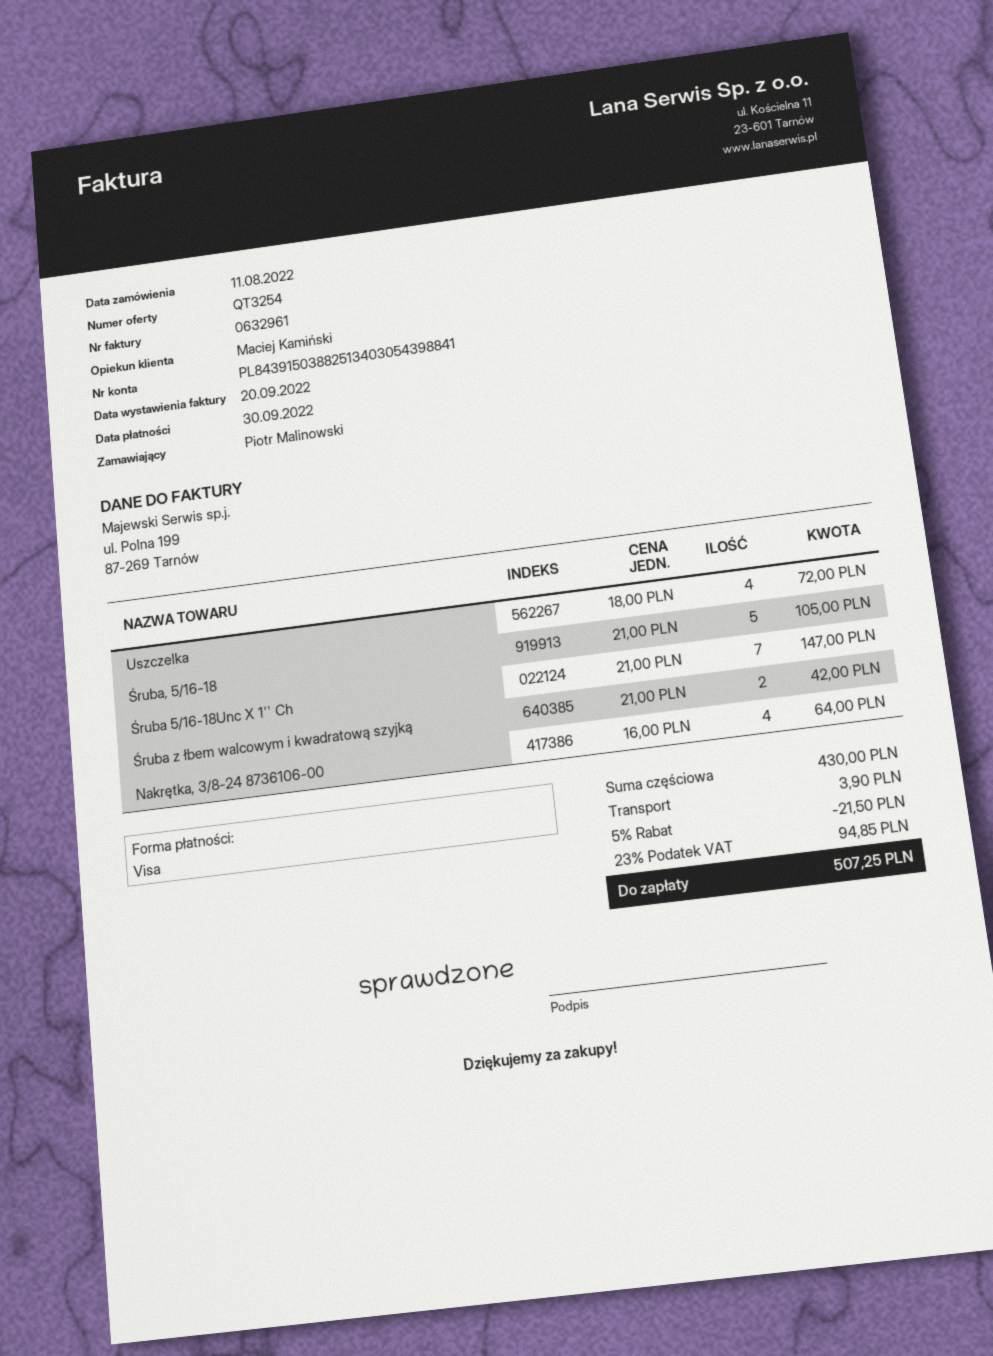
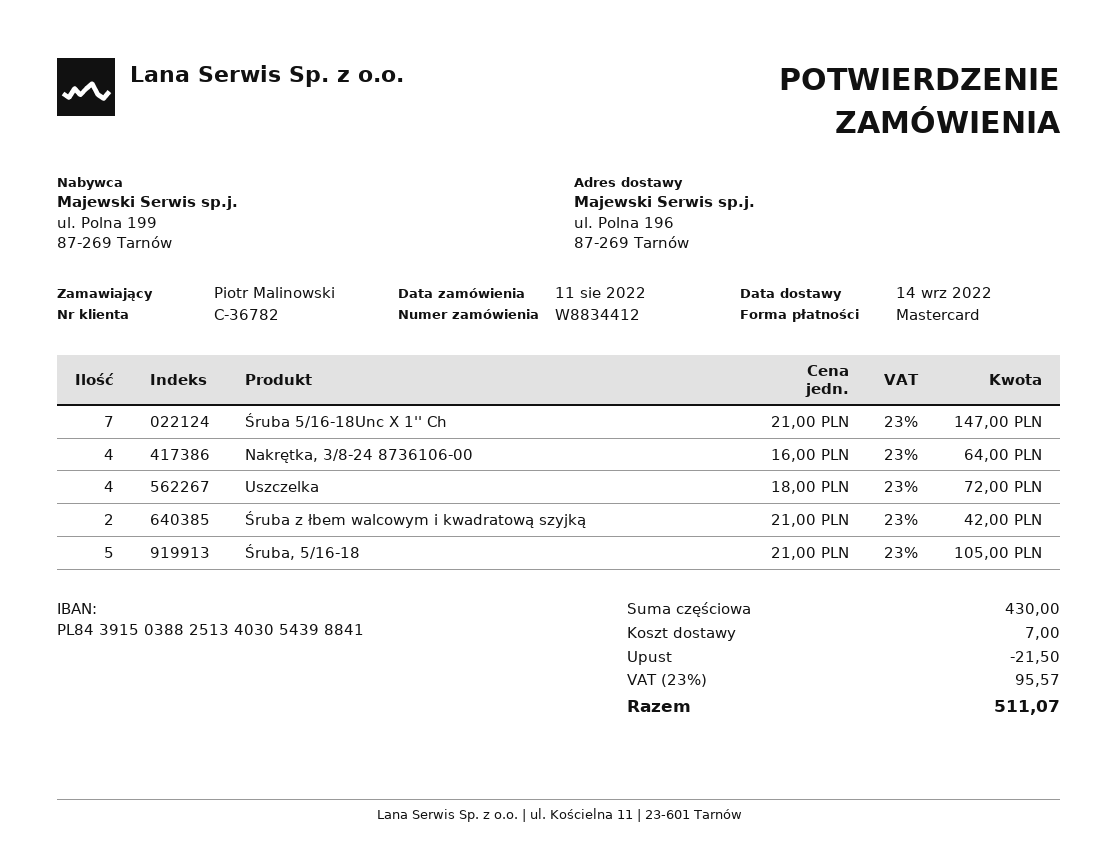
payment method: Visa -> Mastercard
shipping: 3.90 -> 7.00
tax: 23% = 94.85 -> 23% = 95.57
total: 507.25 -> 511.07

